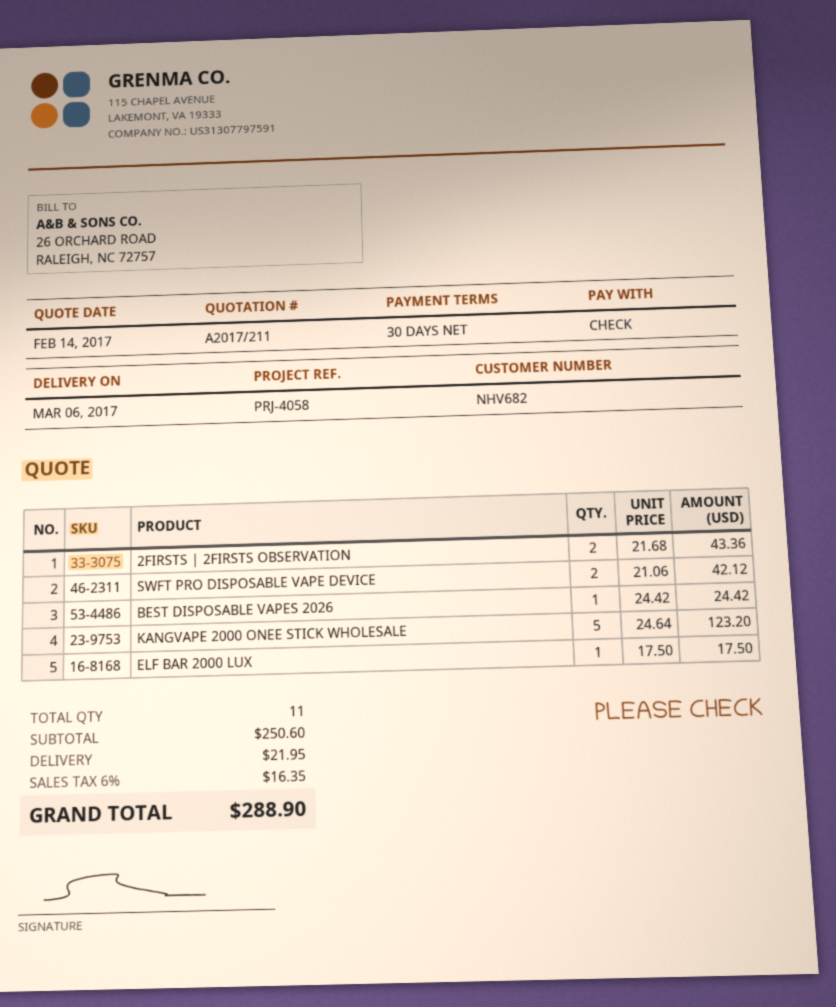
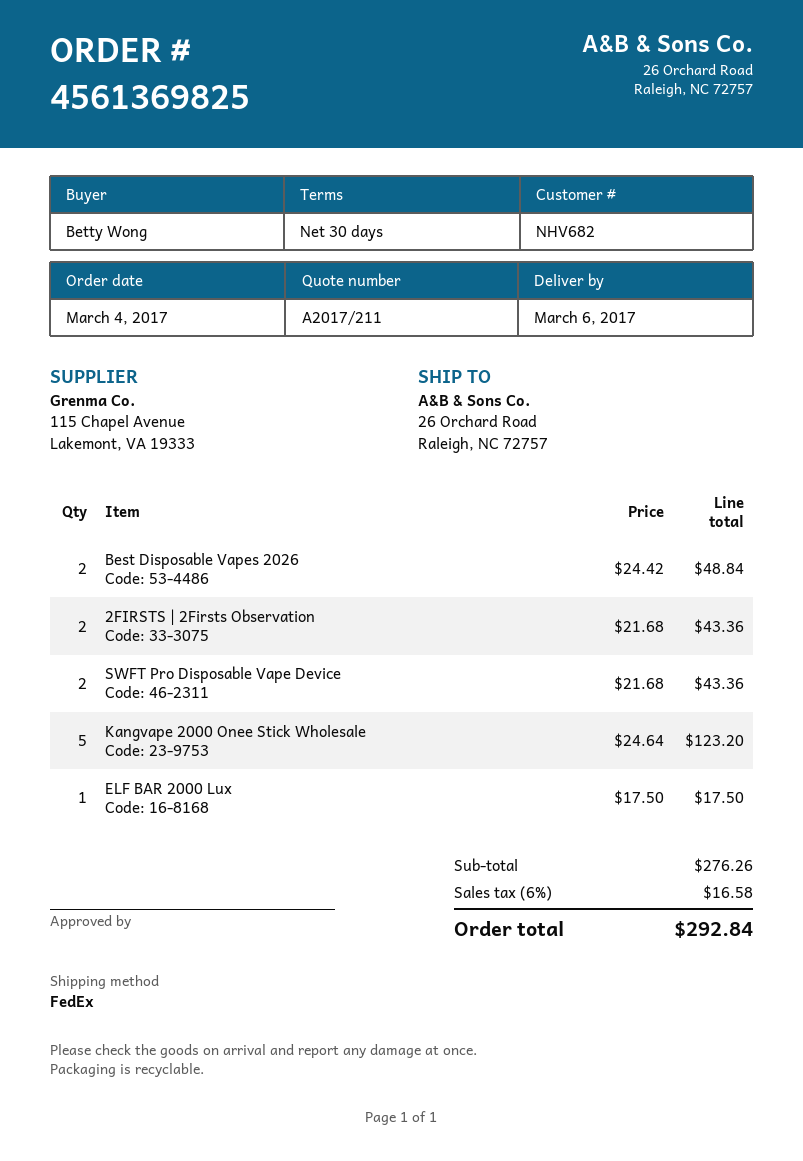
SWFT PRO DISPOSABLE VAPE DEVICE: 2 x 21.06 = 42.12 -> 2 x 21.68 = 43.36
BEST DISPOSABLE VAPES 2026: 1 x 24.42 = 24.42 -> 2 x 24.42 = 48.84
subtotal: 250.60 -> 276.26
shipping: 21.95 -> none
tax: 6% = 16.35 -> 6% = 16.58
total: 288.90 -> 292.84

